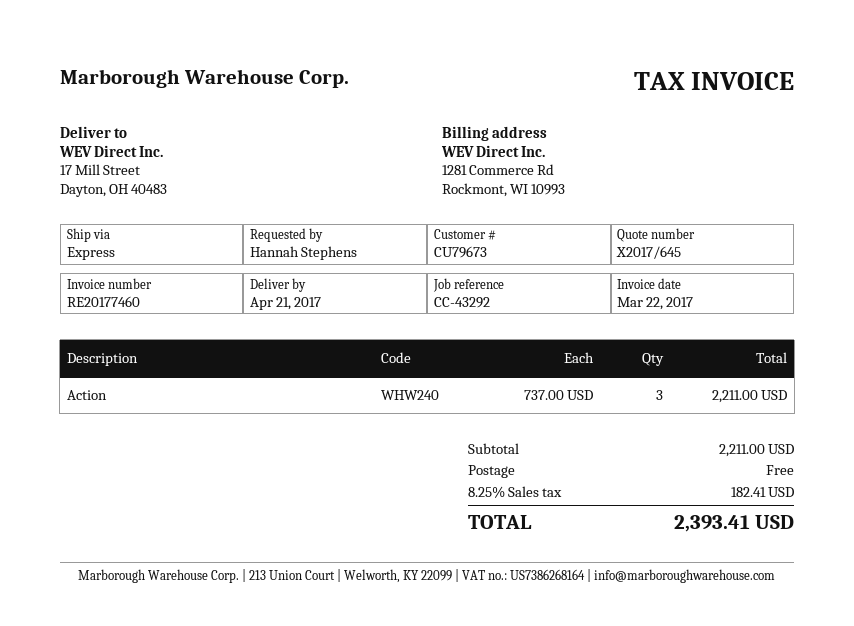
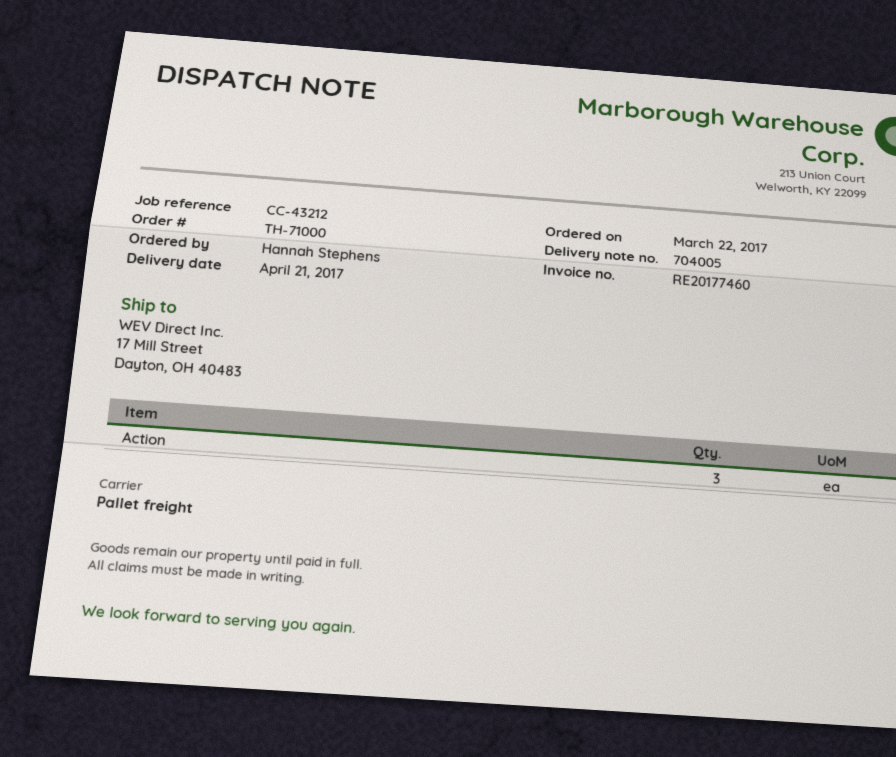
reference: CC-43292 -> CC-43212
shipping method: express -> pallet freight

